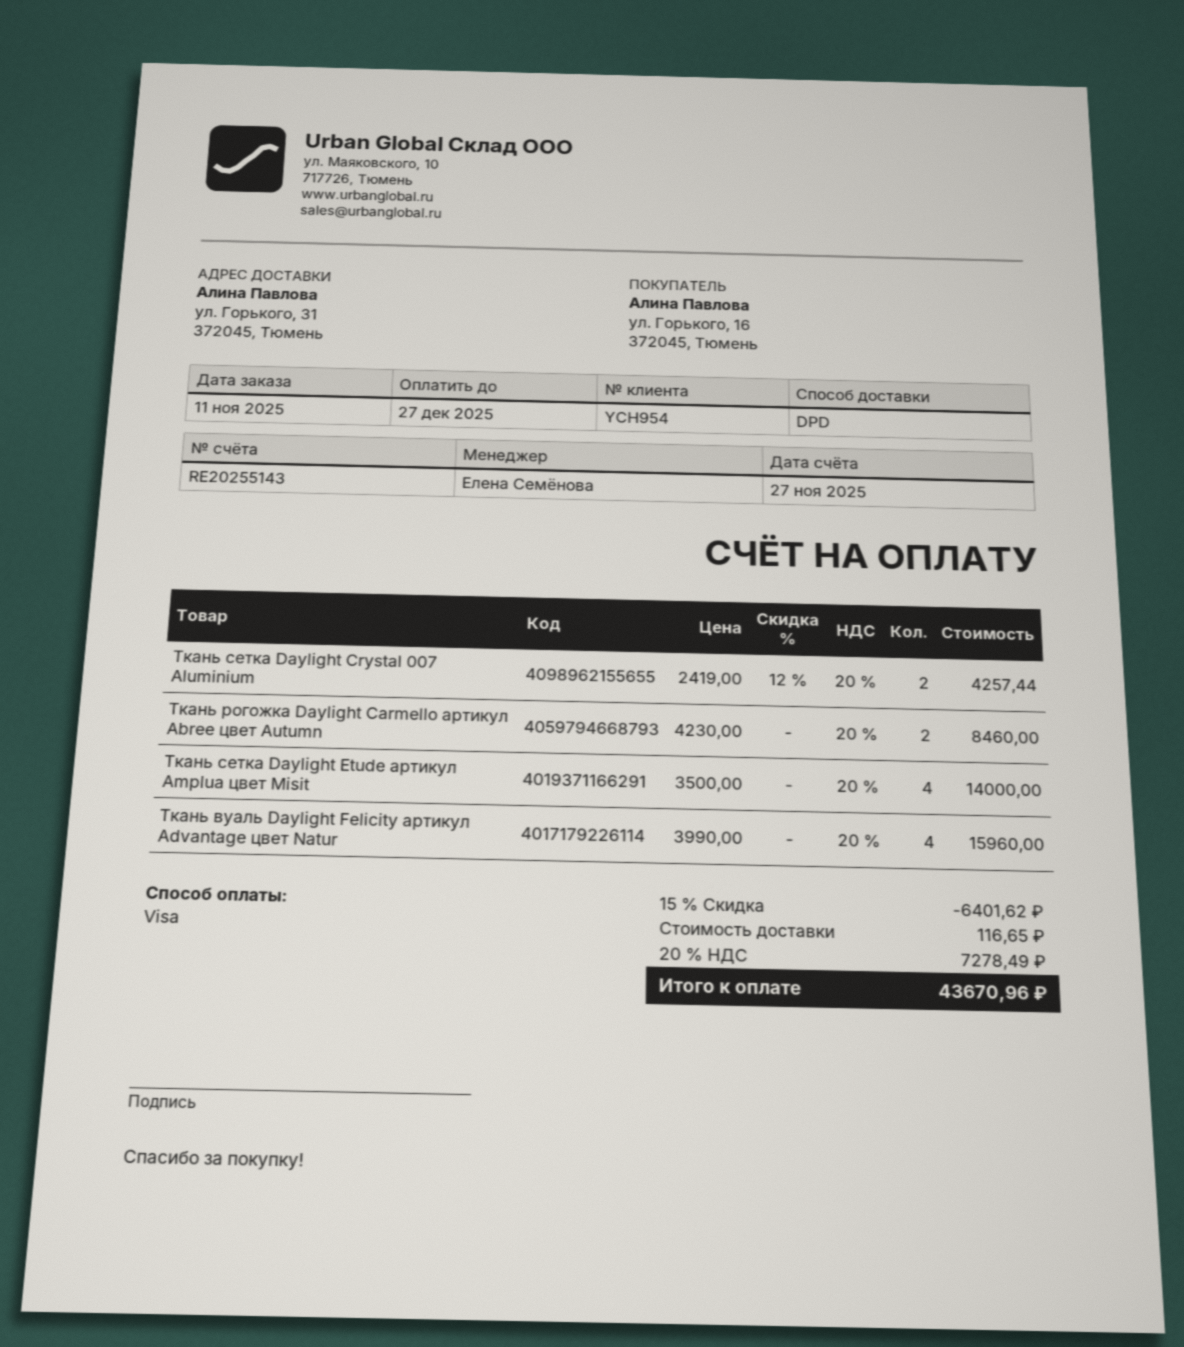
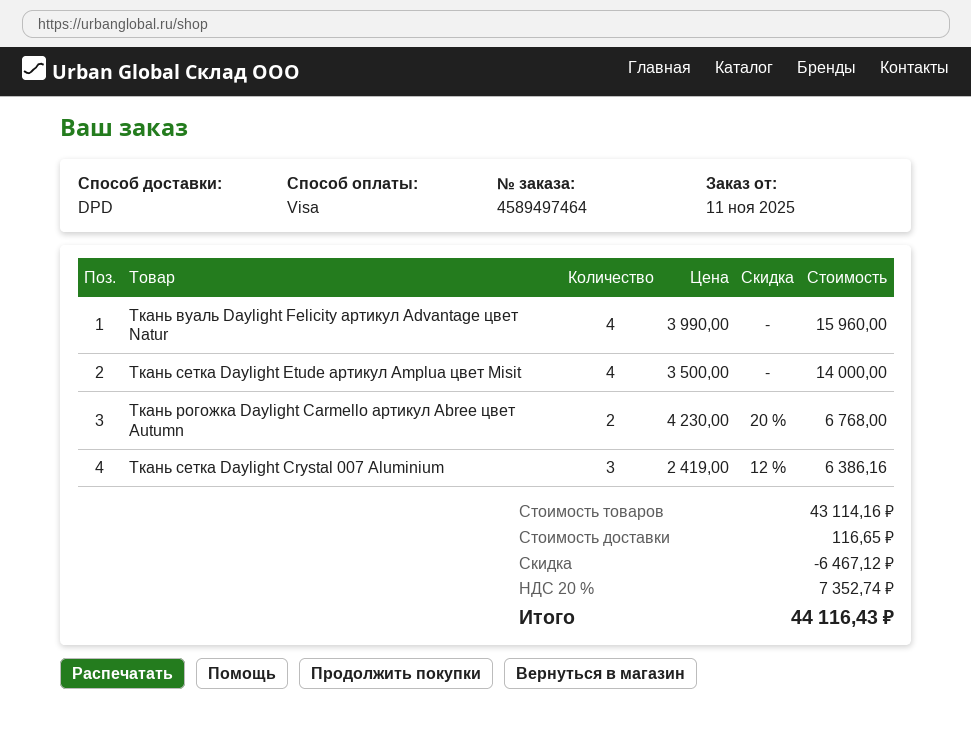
Ткань сетка Daylight Crystal 007 Aluminium: 2 x 2419.00 - 12% = 4257.44 -> 3 x 2419.00 - 12% = 6386.16
Ткань рогожка Daylight Carmello артикул Abree цвет Autumn: 2 x 4230.00 = 8460.00 -> 2 x 4230.00 - 20% = 6768.00
discount: 6401.62 -> 6467.12
tax: 20% = 7278.49 -> 20% = 7352.74
total: 43670.96 -> 44116.43

